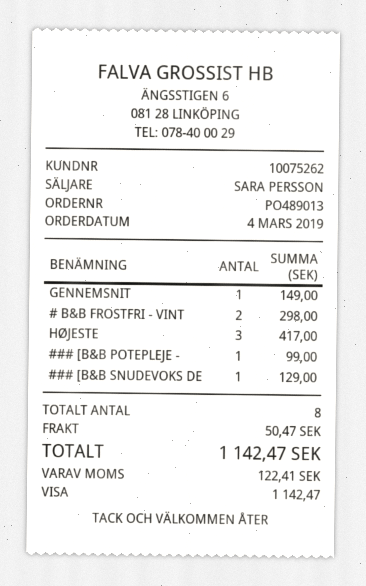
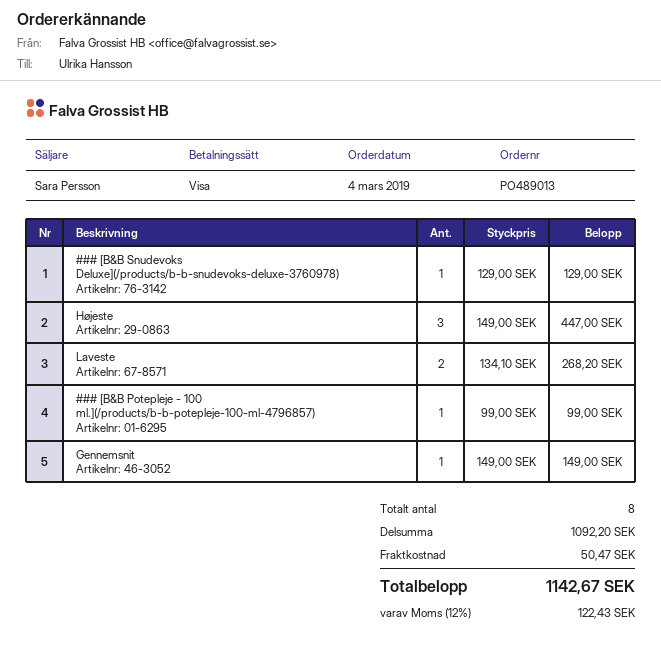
# B&B FROSTFRI - VINT: 2 for 298.00 -> none
HØJESTE: 3 for 417.00 -> 3 for 447.00
Laveste: none -> 2 for 268.20
tax: 122.41 -> 122.43
total: 1142.47 -> 1142.67

